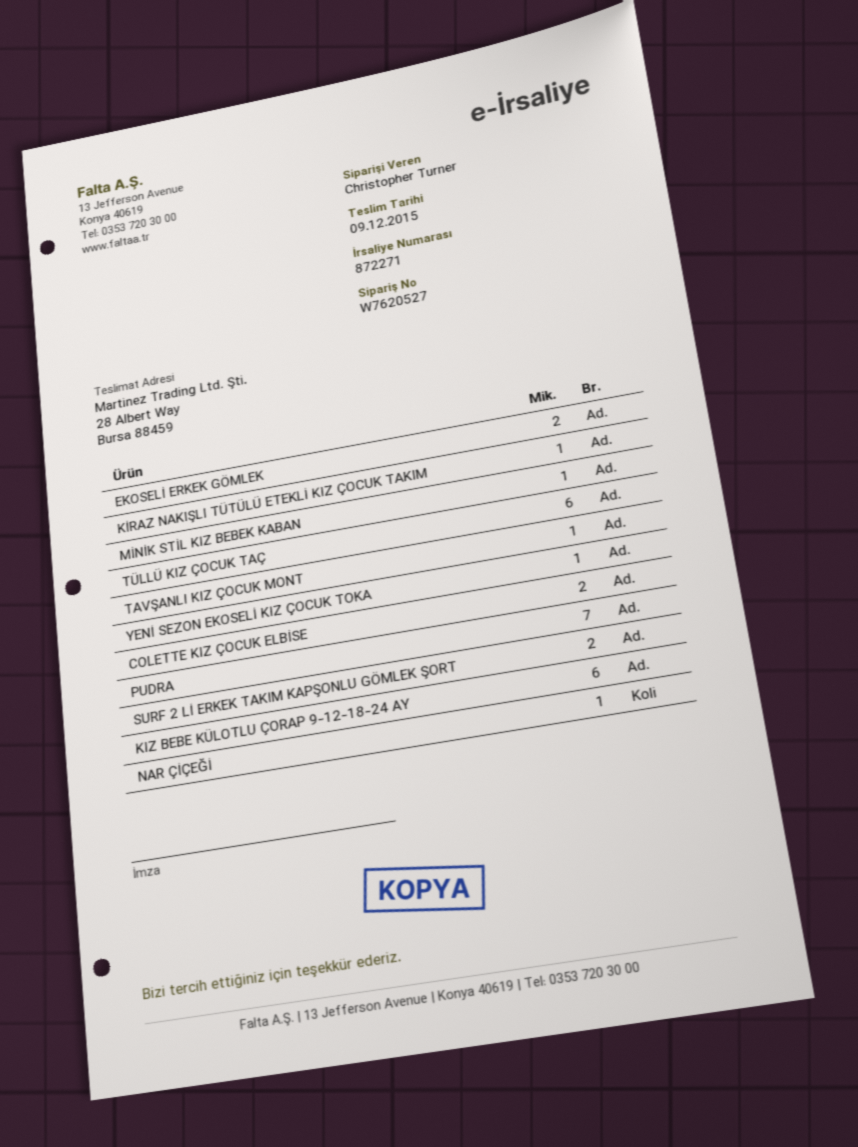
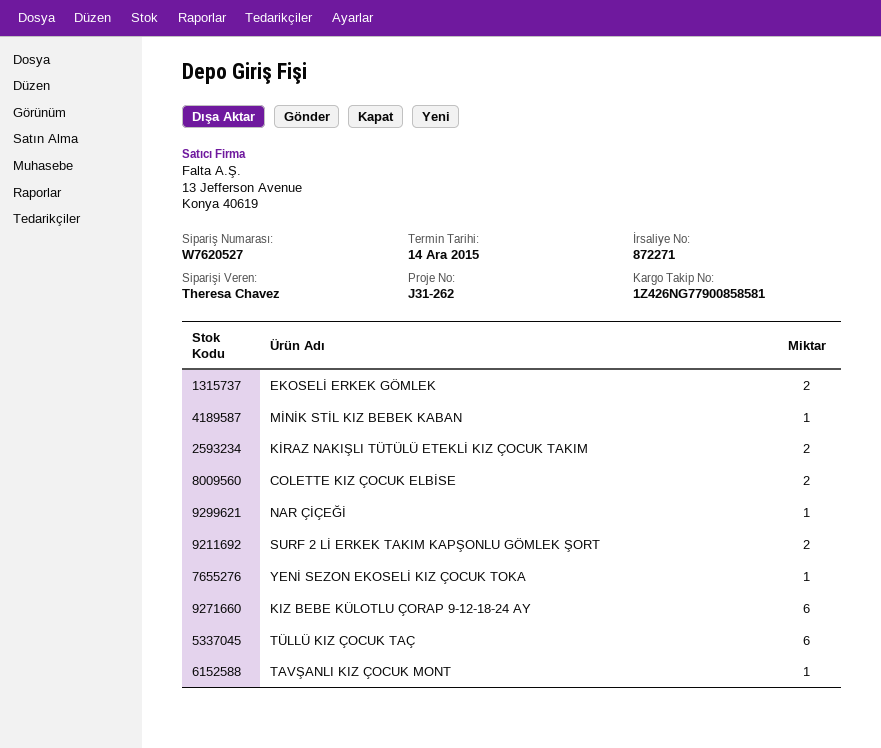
delivery date: 2015-12-09 -> 2015-12-14
ordered by: Christopher Turner -> Theresa Chavez
KİRAZ NAKIŞLI TÜTÜLÜ ETEKLİ KIZ ÇOCUK TAKIM: 1 -> 2
PUDRA: 7 -> none

